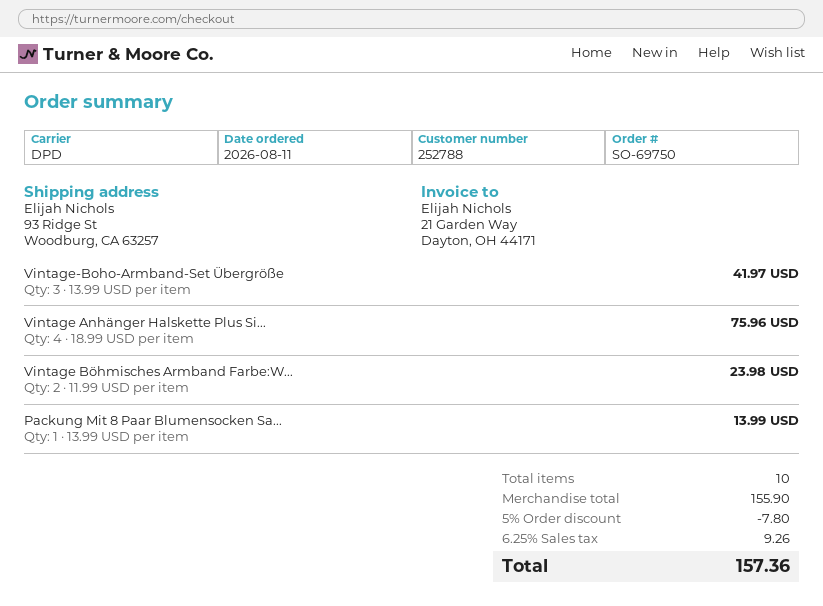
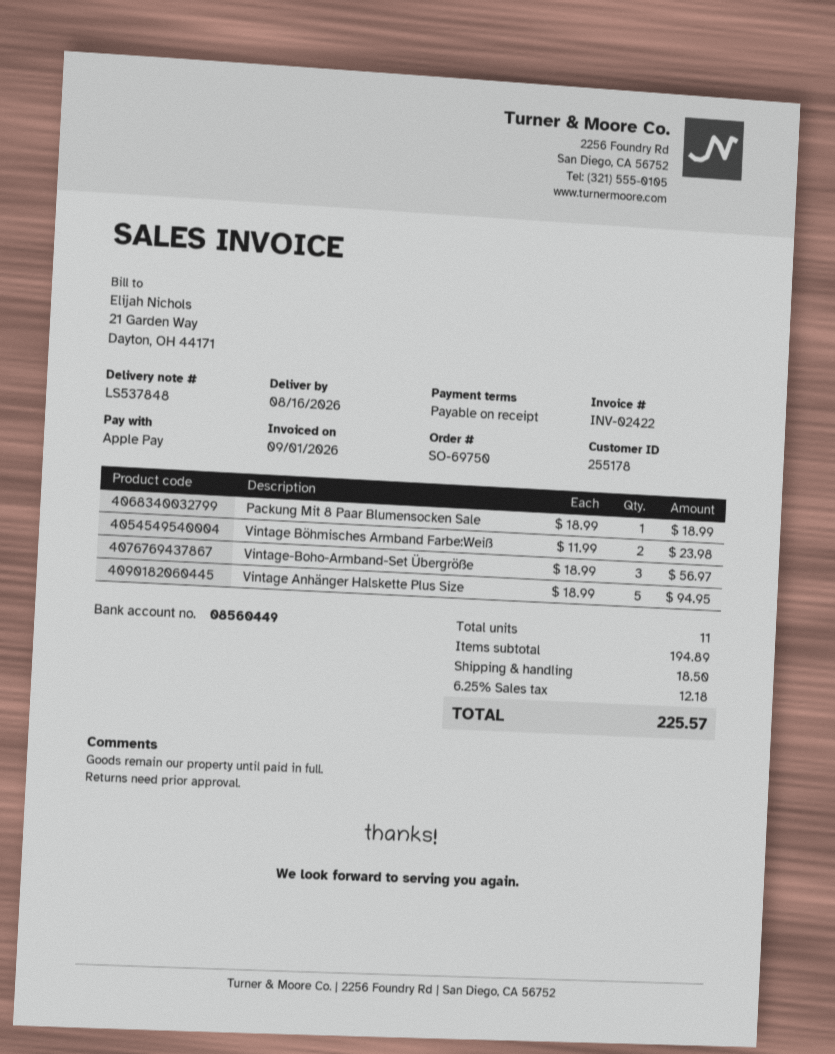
customer number: 252788 -> 255178
Vintage-Boho-Armband-Set Übergröße: 3 x 13.99 = 41.97 -> 3 x 18.99 = 56.97
Vintage Anhänger Halskette Plus Si...: 4 x 18.99 = 75.96 -> 5 x 18.99 = 94.95
Packung Mit 8 Paar Blumensocken Sa...: 1 x 13.99 = 13.99 -> 1 x 18.99 = 18.99
total quantity: 10 -> 11
subtotal: 155.90 -> 194.89
discount: 5% = 7.80 -> none
shipping: none -> 18.50
tax: 6.25% = 9.26 -> 6.25% = 12.18
total: 157.36 -> 225.57

